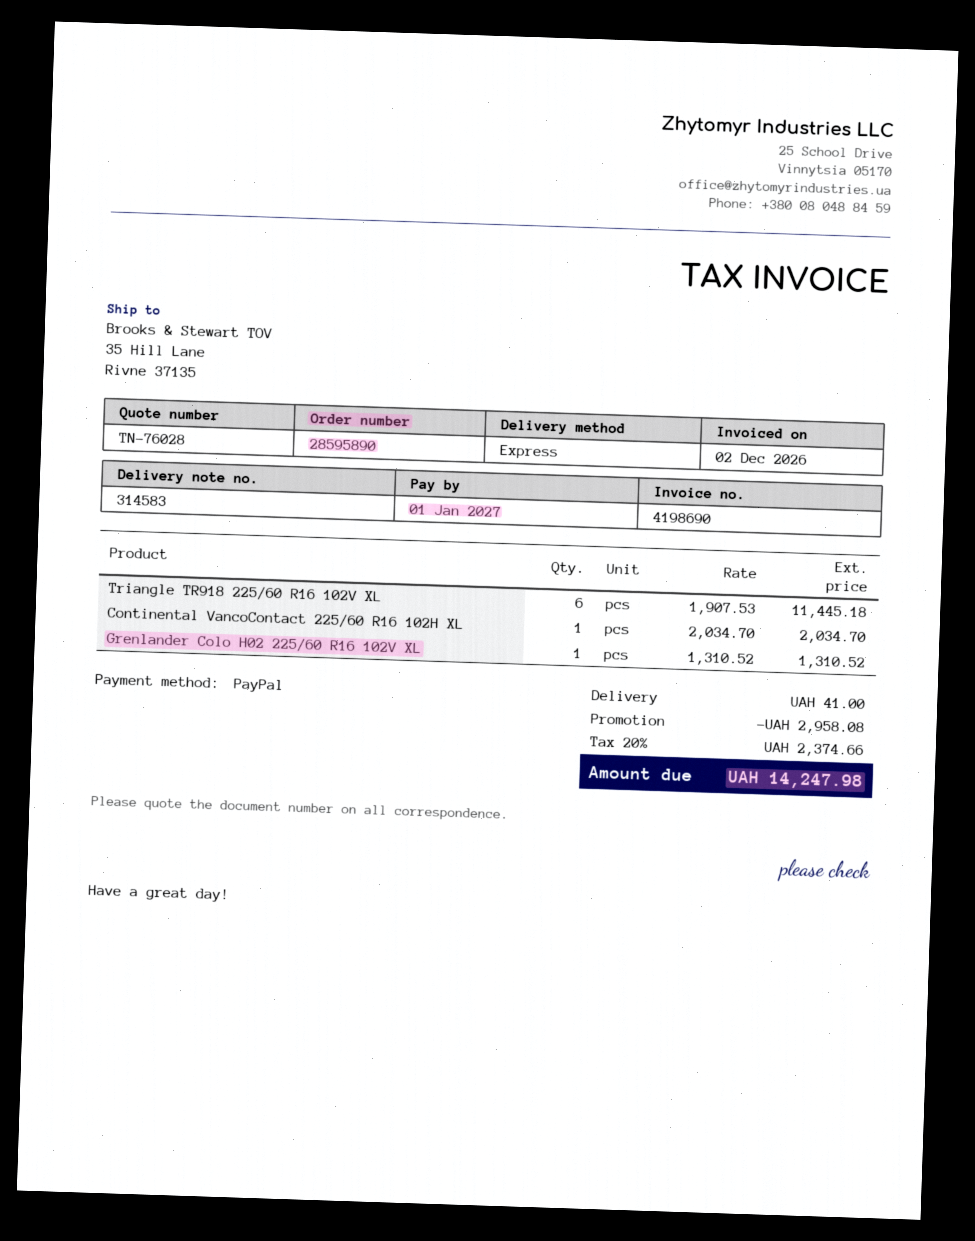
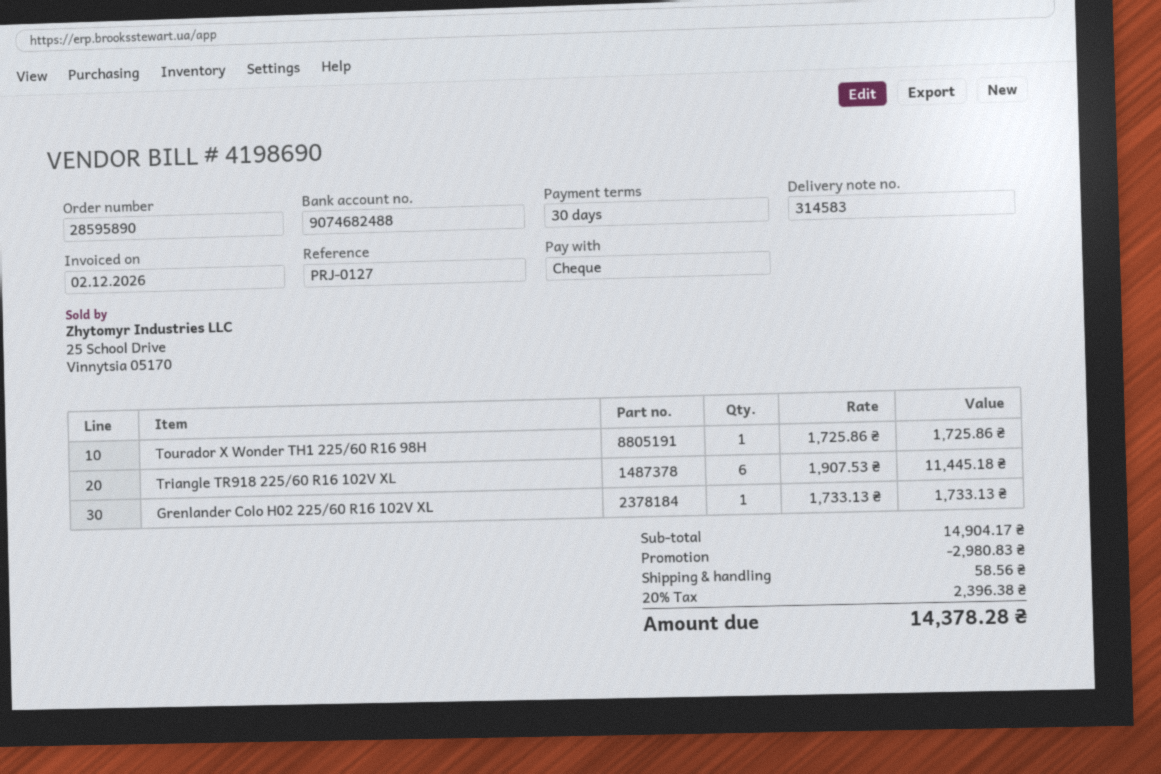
payment method: PayPal -> cheque
Continental VancoContact 225/60 R16 102H XL: 1 x 2034.70 = 2034.70 -> none
Grenlander Colo H02 225/60 R16 102V XL: 1 x 1310.52 = 1310.52 -> 1 x 1733.13 = 1733.13
Tourador X Wonder TH1 225/60 R16 98H: none -> 1 x 1725.86 = 1725.86
discount: 2958.08 -> 2980.83
shipping: 41.00 -> 58.56
tax: 20% = 2374.66 -> 20% = 2396.38
total: 14247.98 -> 14378.28

